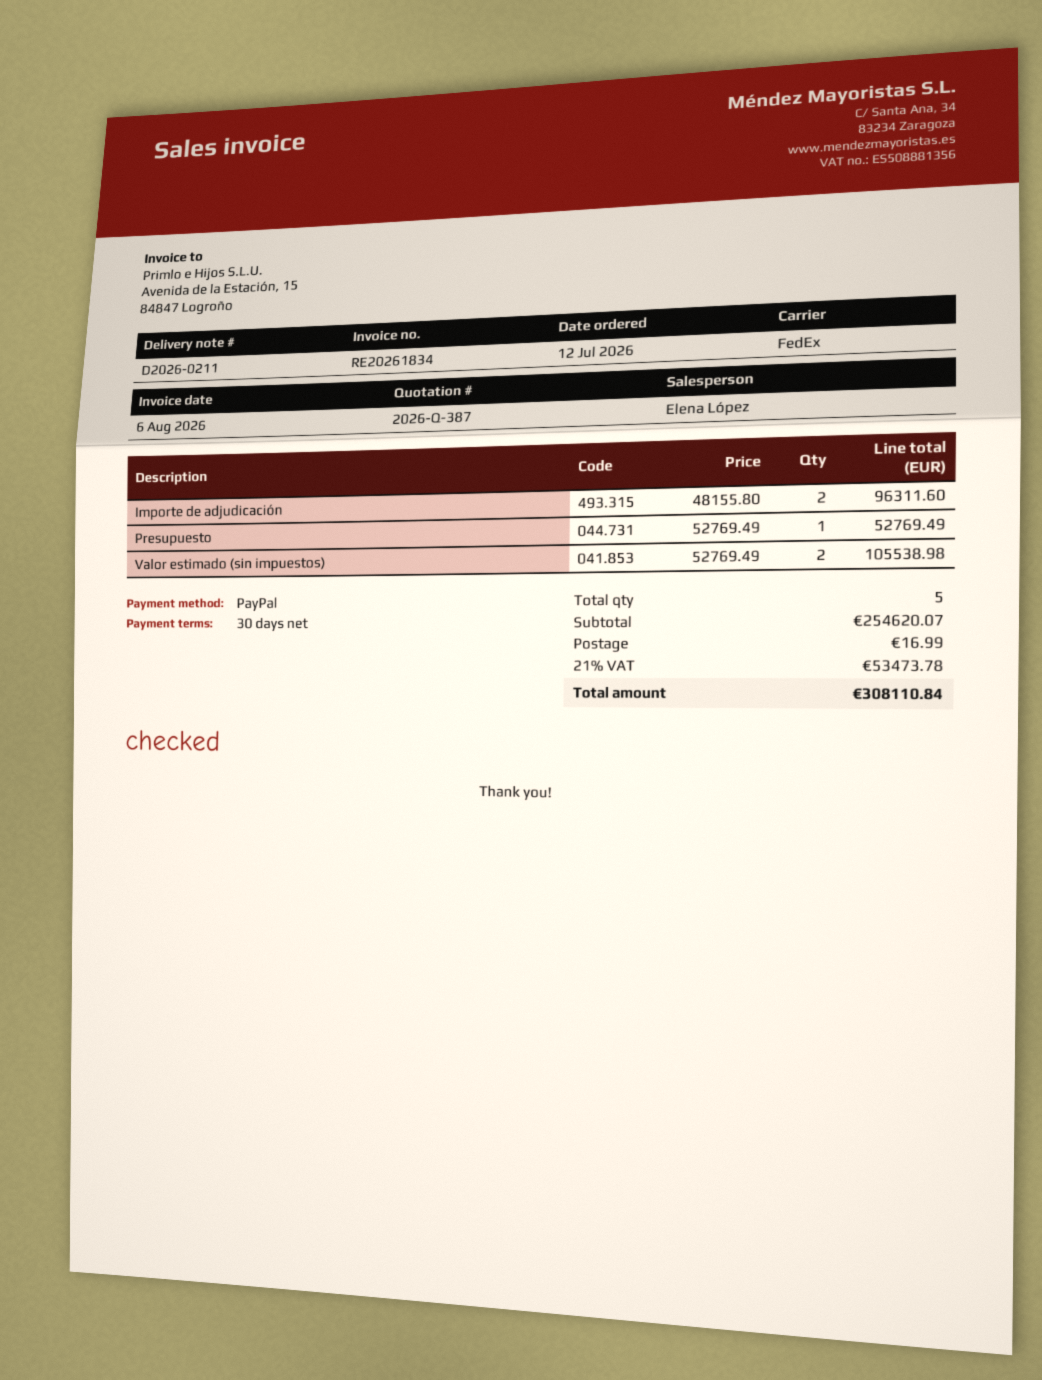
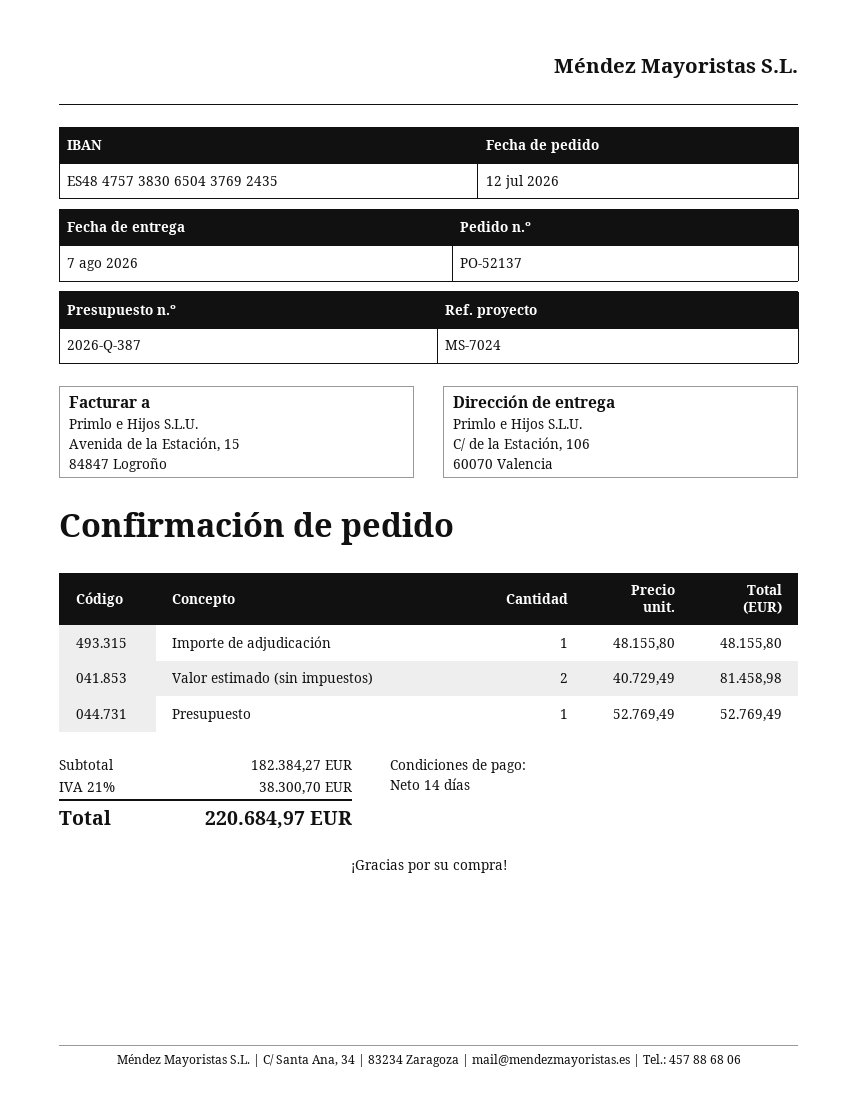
payment terms: 30 days -> 14 days
Importe de adjudicación: 2 x 48155.80 = 96311.60 -> 1 x 48155.80 = 48155.80
Valor estimado (sin impuestos): 2 x 52769.49 = 105538.98 -> 2 x 40729.49 = 81458.98
subtotal: 254620.07 -> 182384.27
shipping: 16.99 -> none
tax: 21% = 53473.78 -> 21% = 38300.70
total: 308110.84 -> 220684.97

